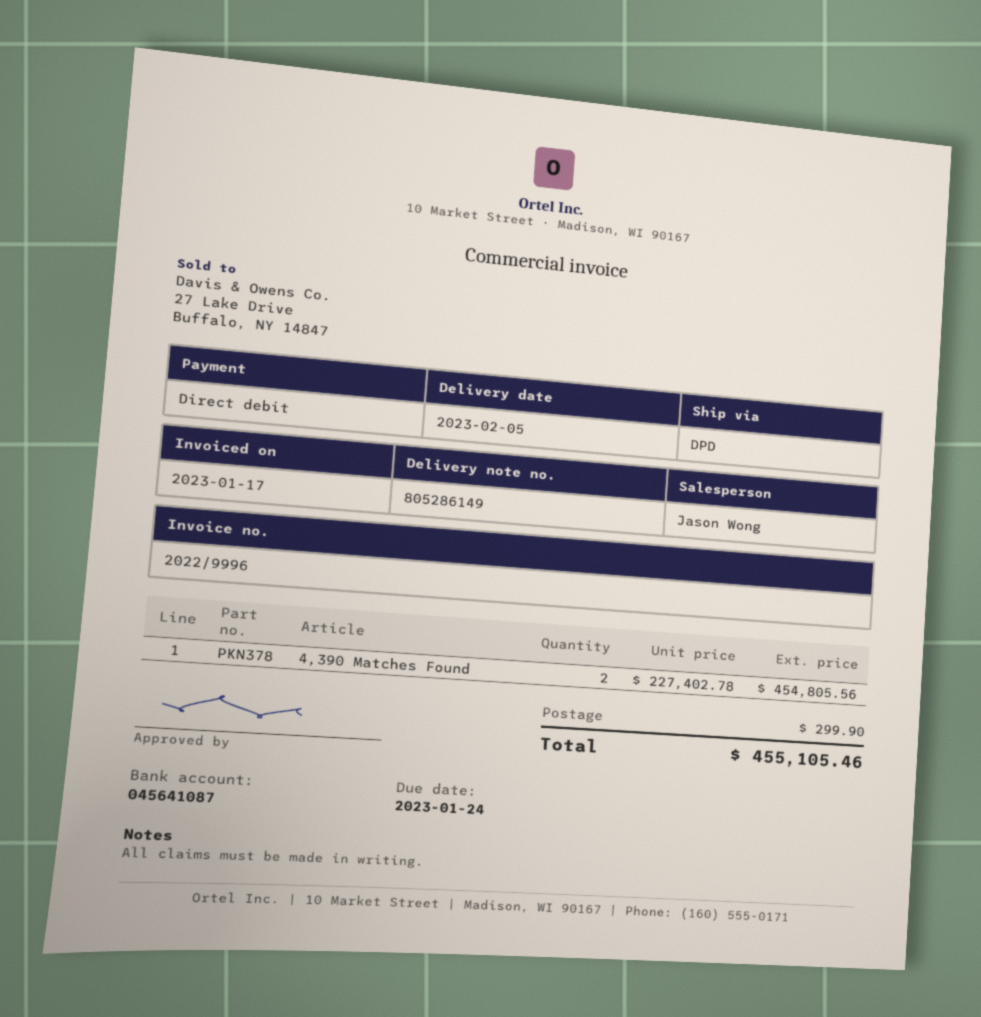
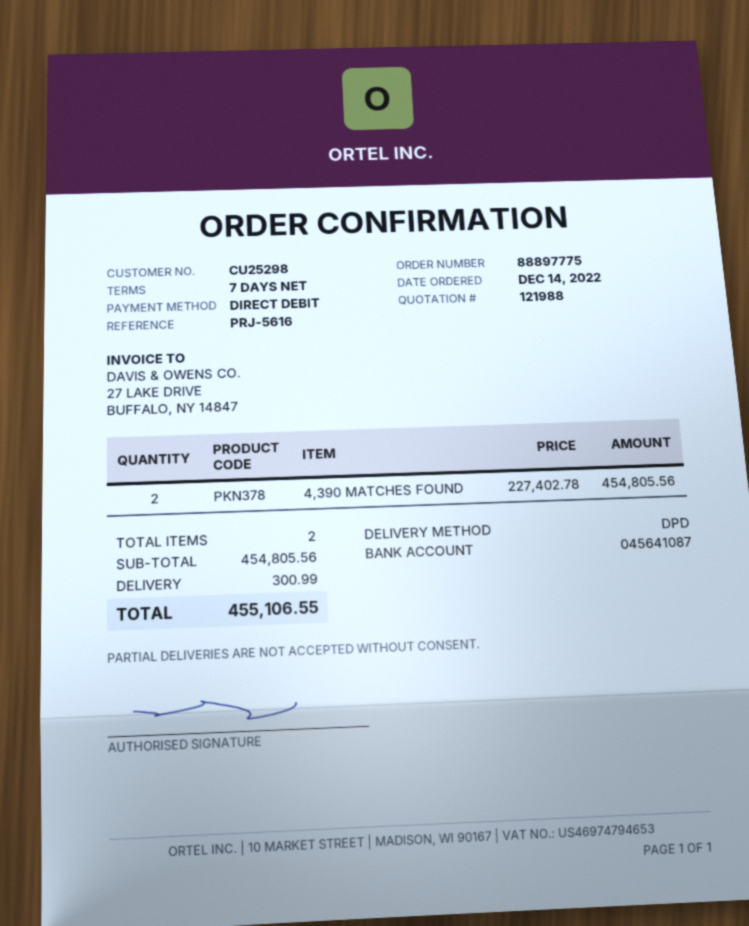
shipping: 299.90 -> 300.99
total: 455105.46 -> 455106.55

